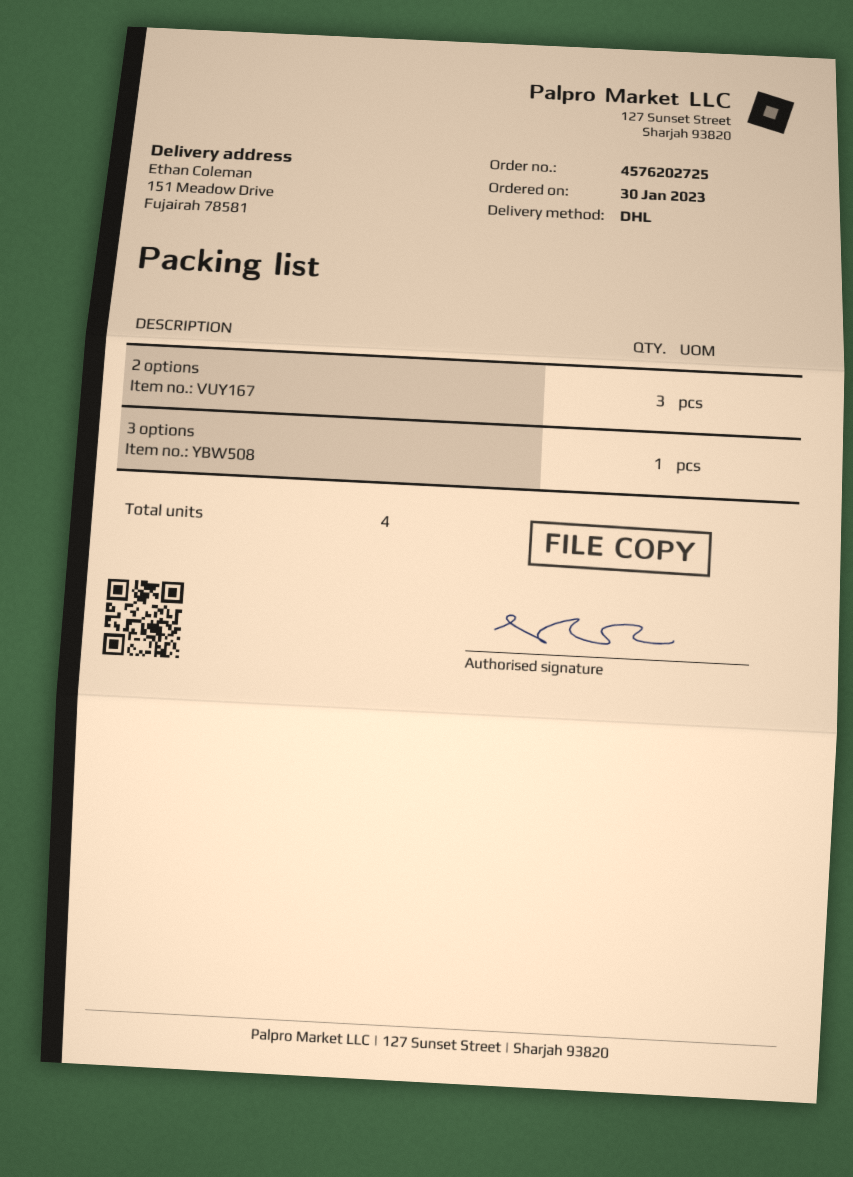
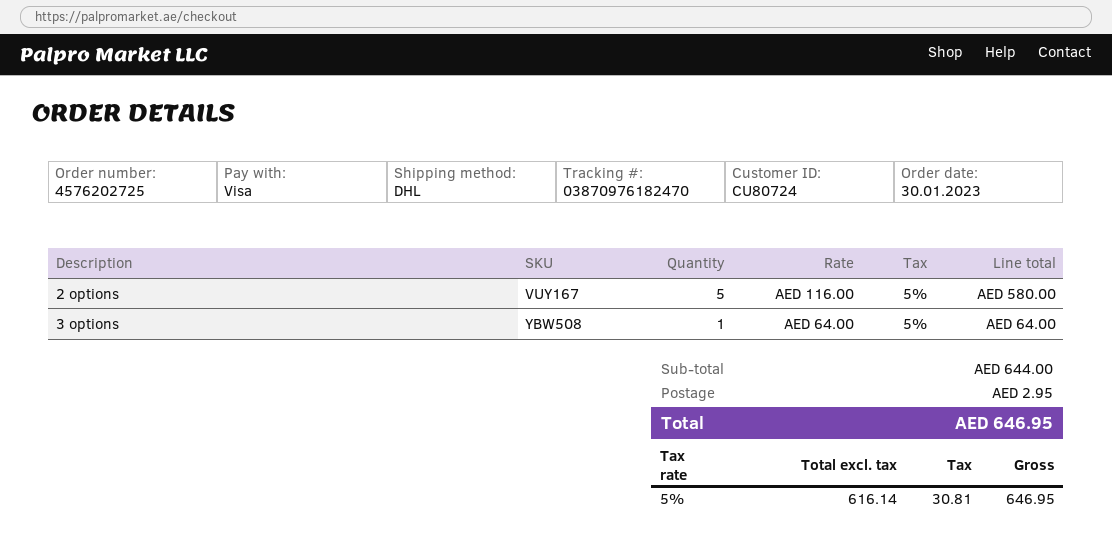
2 options: 3 -> 5

